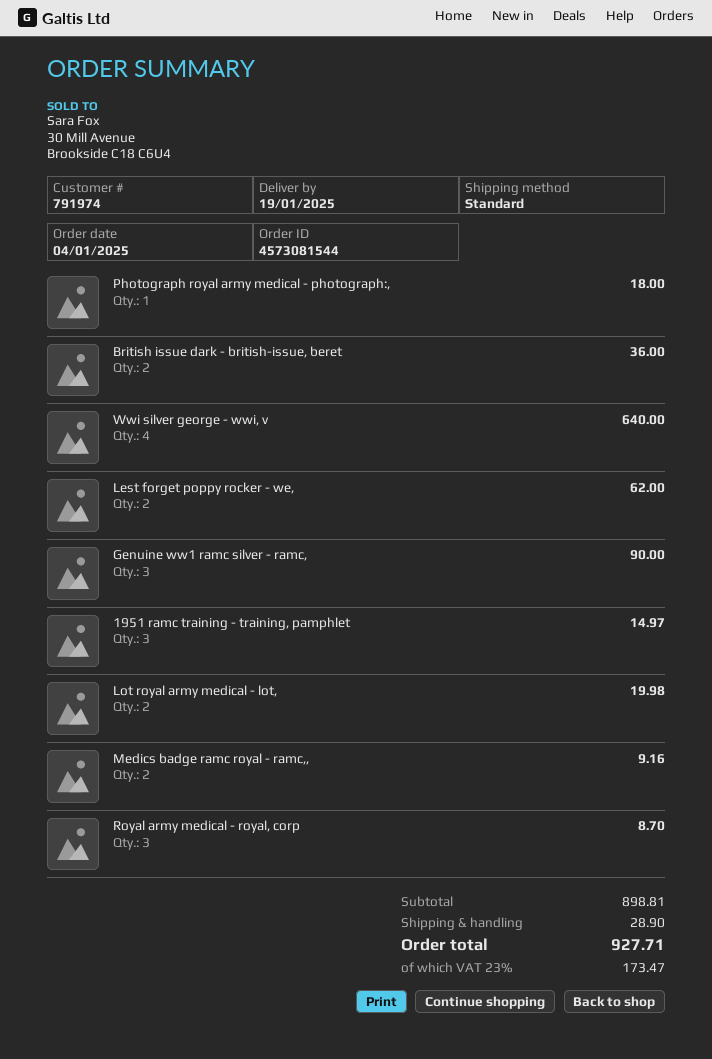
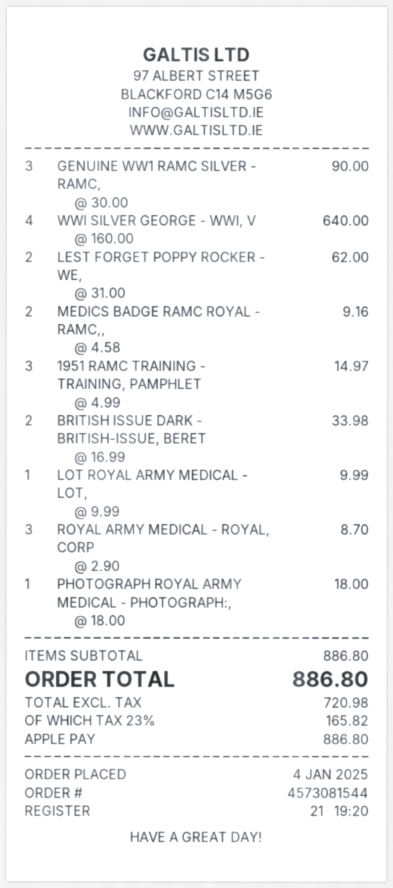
British issue dark - british-issue, beret: 2 for 36.00 -> 2 for 33.98
Lot royal army medical - lot,: 2 for 19.98 -> 1 for 9.99
subtotal: 898.81 -> 886.80
shipping: 28.90 -> none
tax: 23% = 173.47 -> 23% = 165.82
total: 927.71 -> 886.80

